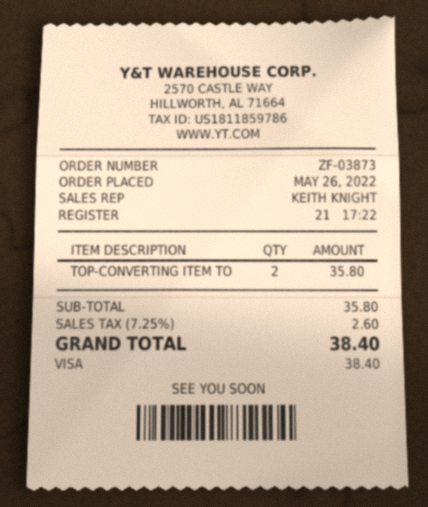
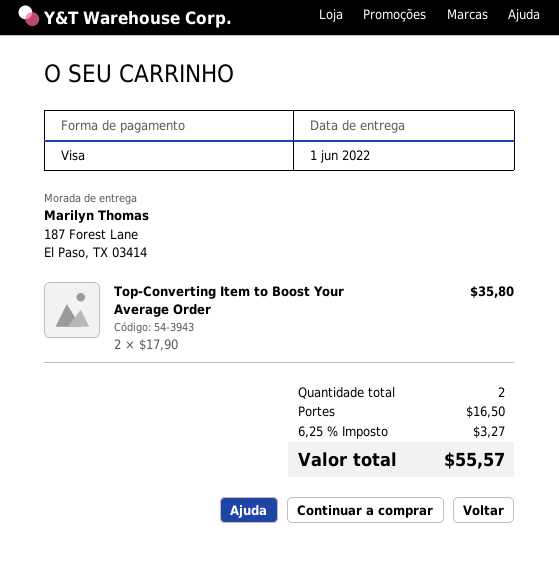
shipping: none -> 16.50
tax: 7.25% = 2.60 -> 6.25% = 3.27
total: 38.40 -> 55.57

